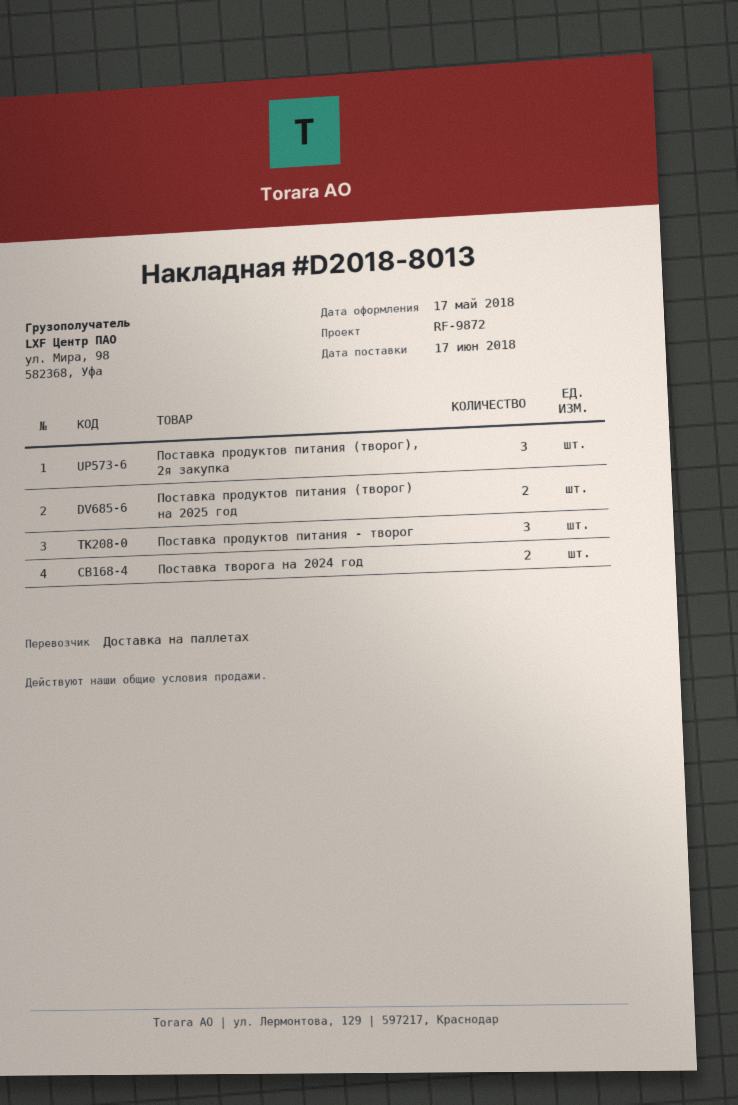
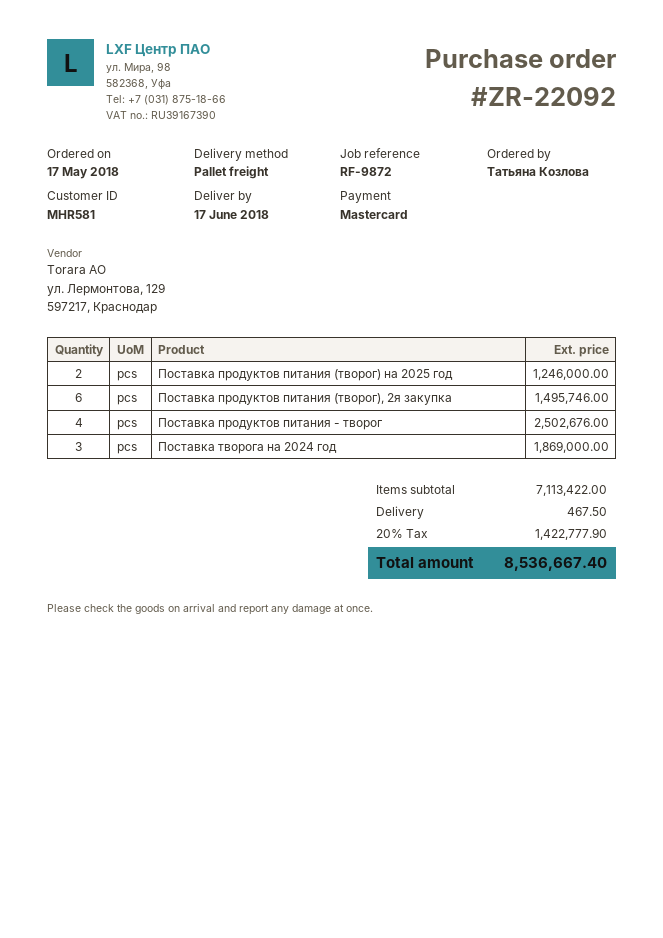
Поставка продуктов питания (творог), 2я закупка: 3 -> 6
Поставка продуктов питания - творог: 3 -> 4
Поставка творога на 2024 год: 2 -> 3

